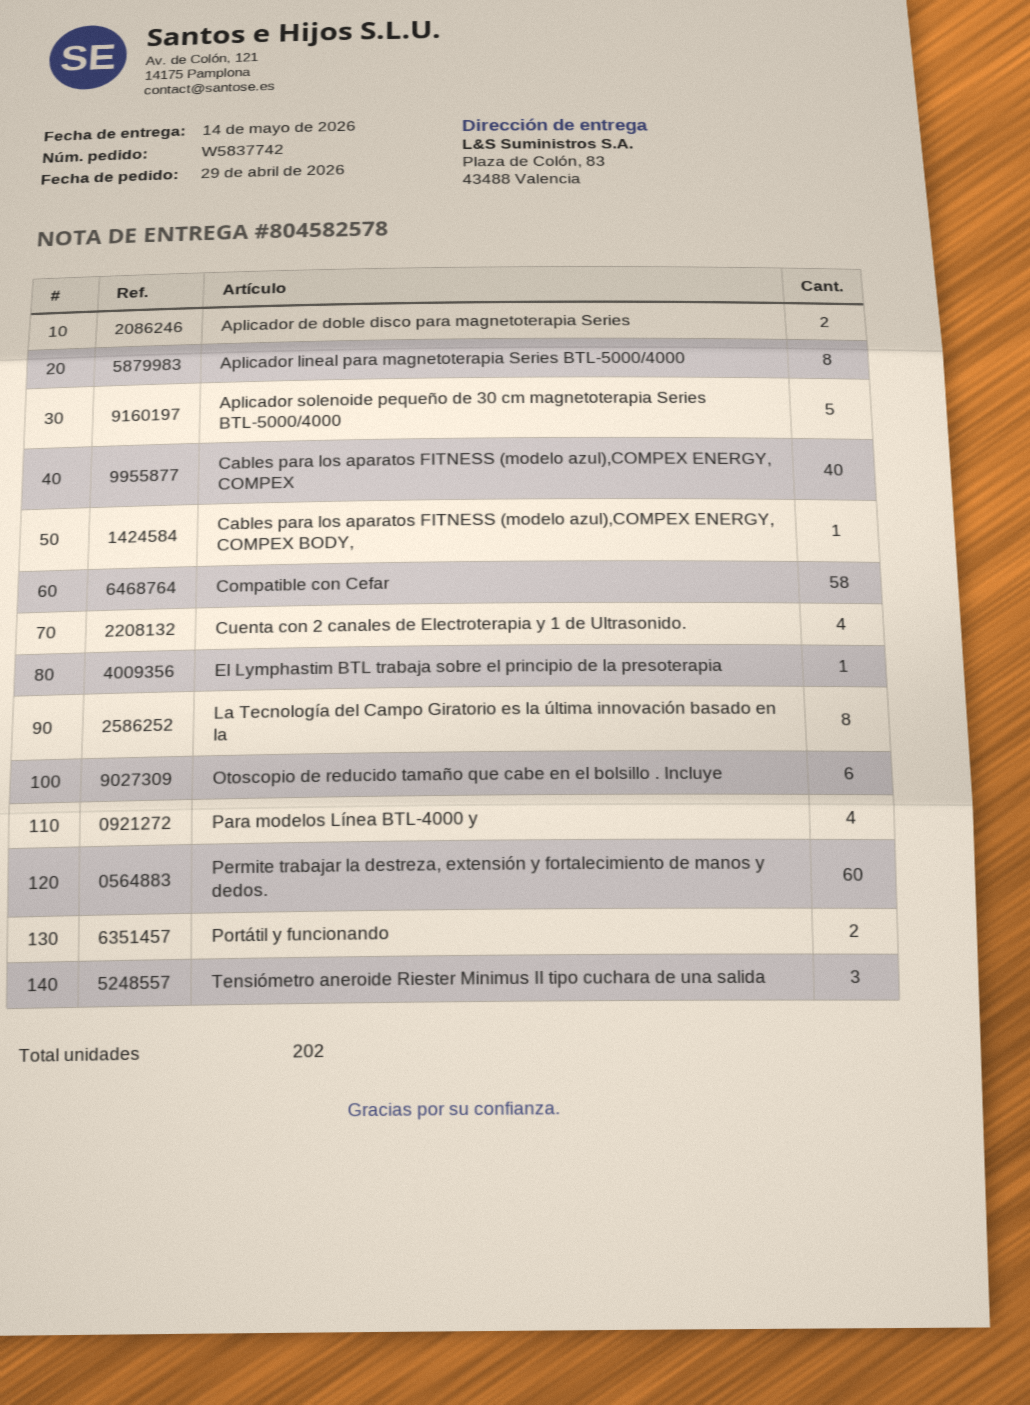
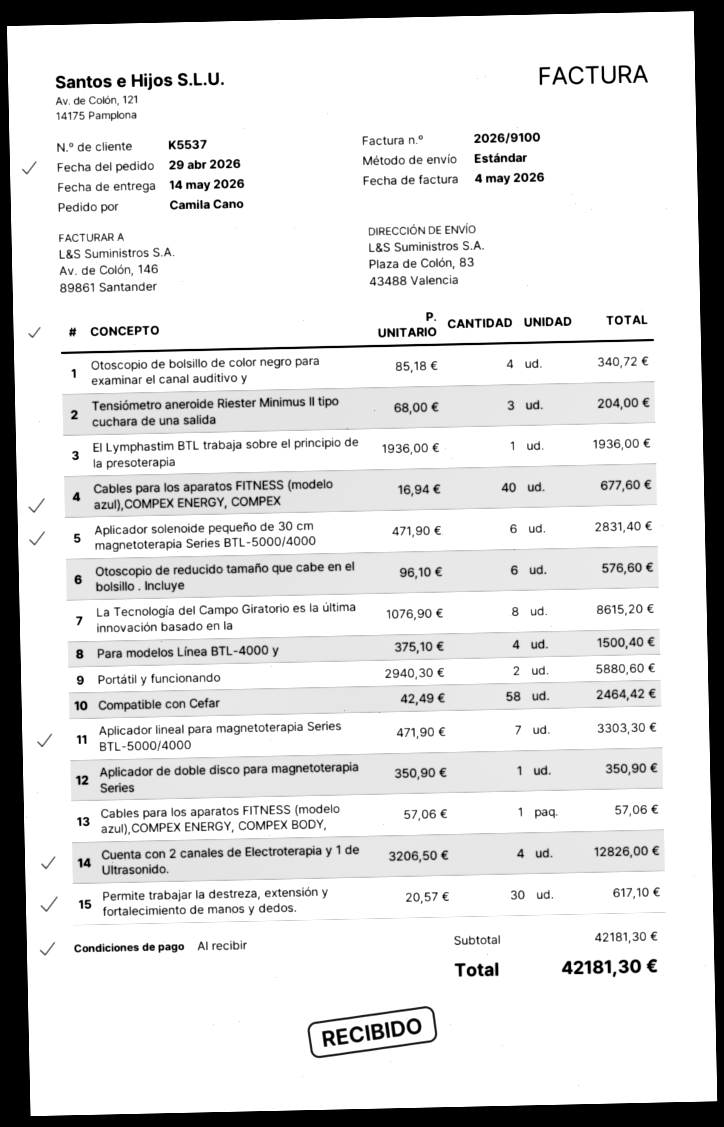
Aplicador de doble disco para magnetoterapia Series: 2 -> 1
Aplicador lineal para magnetoterapia Series BTL-5000/4000: 8 -> 7
Aplicador solenoide pequeño de 30 cm magnetoterapia Series BTL-5000/4000: 5 -> 6
Permite trabajar la destreza, extensión y fortalecimiento de manos y dedos.: 60 -> 30
Otoscopio de bolsillo de color negro para examinar el canal auditivo y: none -> 4

